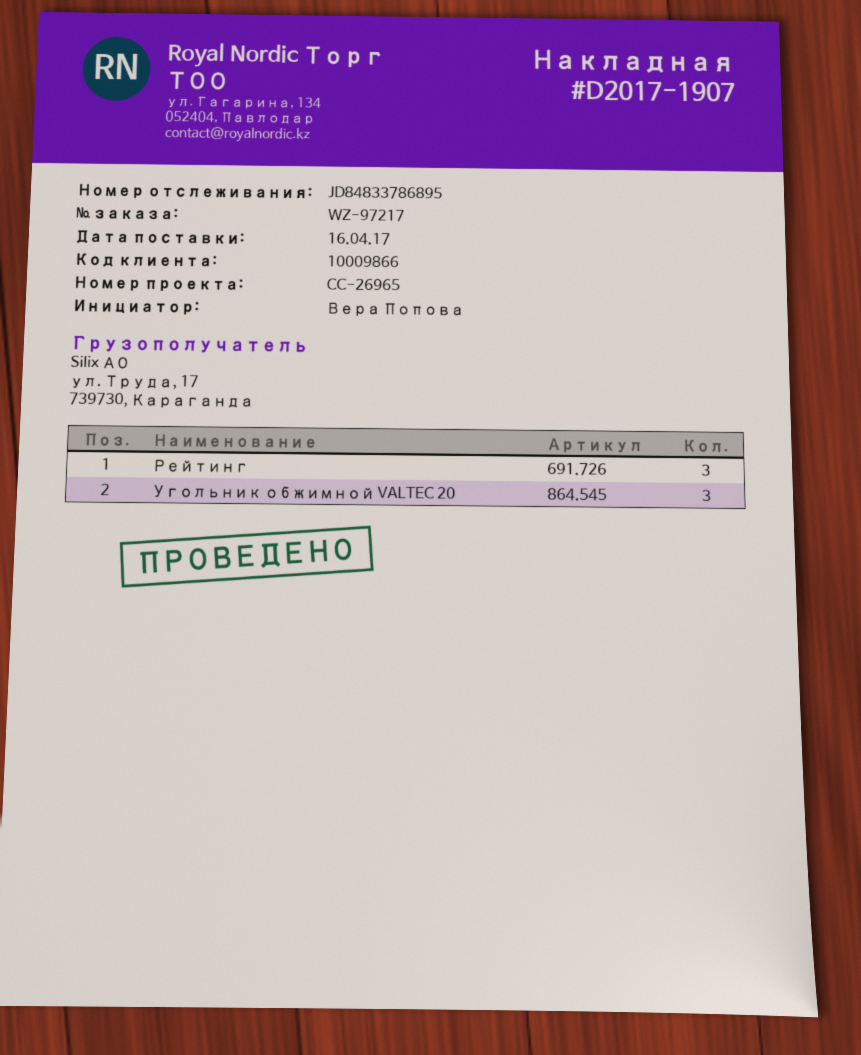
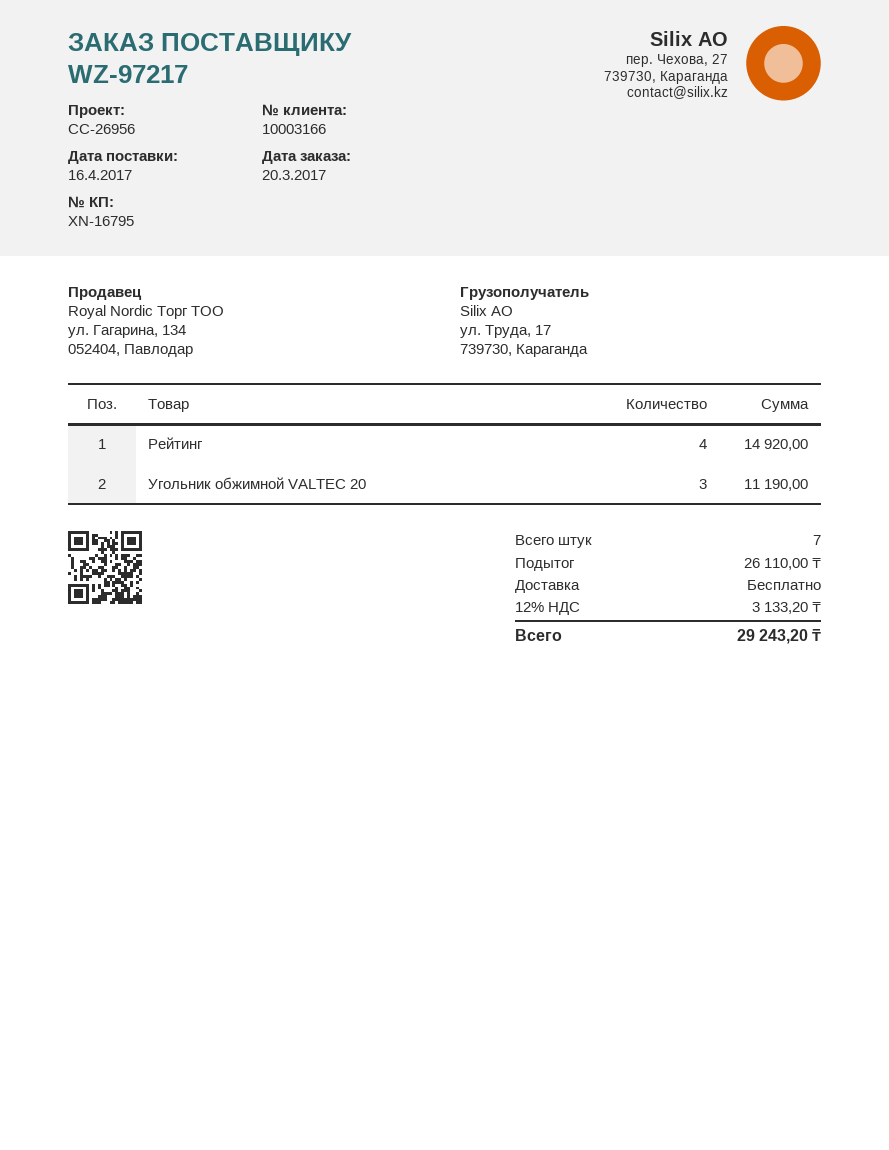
customer number: 10009866 -> 10003166
reference: CC-26965 -> CC-26956
Рейтинг: 3 -> 4

